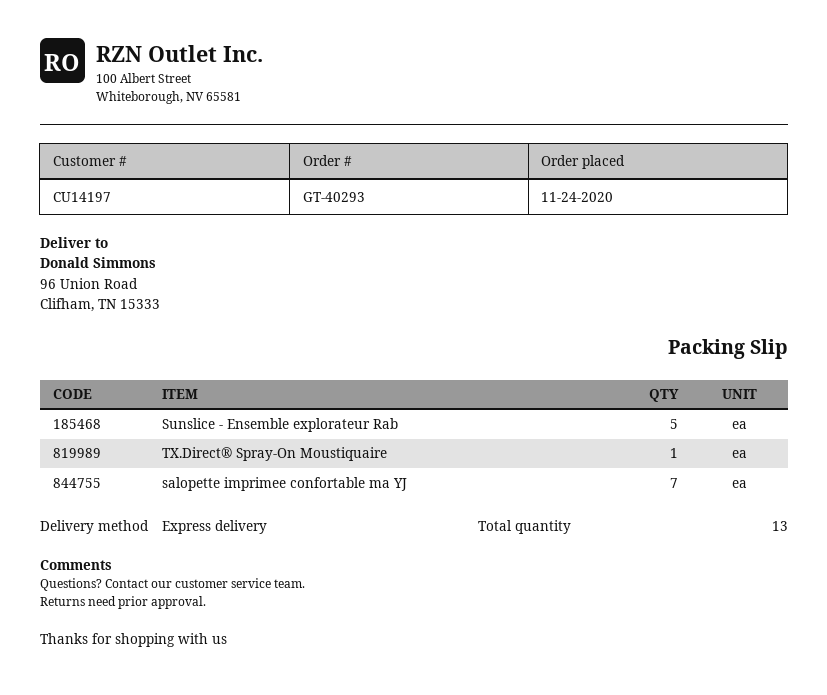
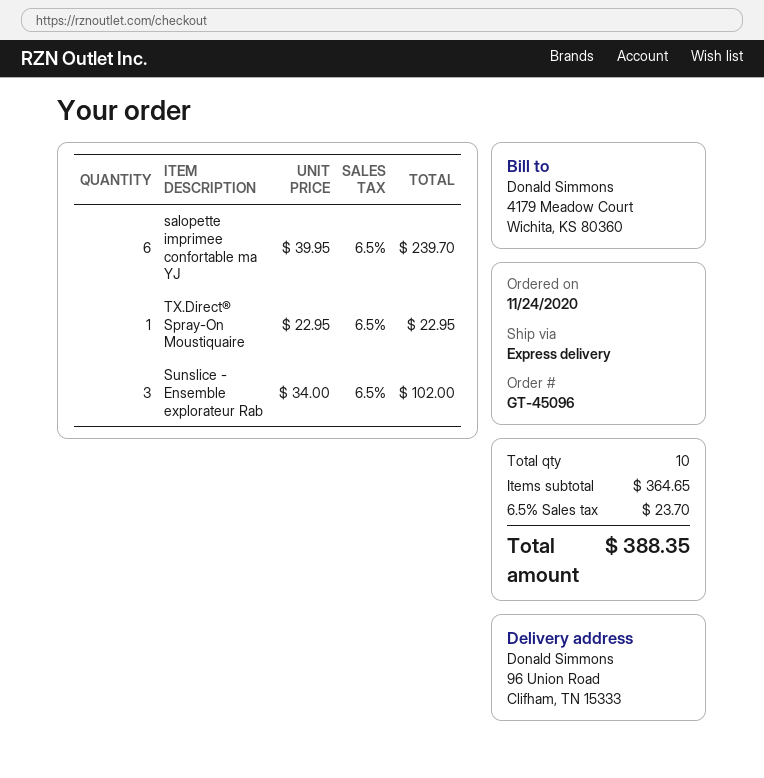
order number: GT-40293 -> GT-45096
Sunslice - Ensemble explorateur Rab: 5 -> 3
salopette imprimee confortable ma YJ: 7 -> 6
total quantity: 13 -> 10

